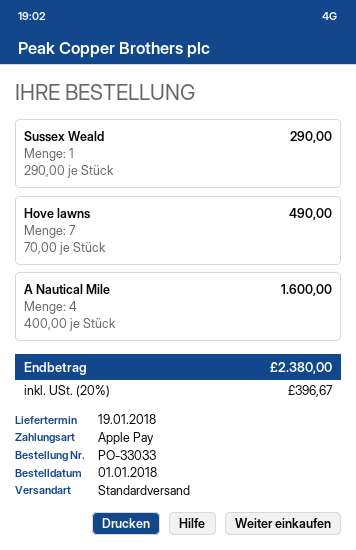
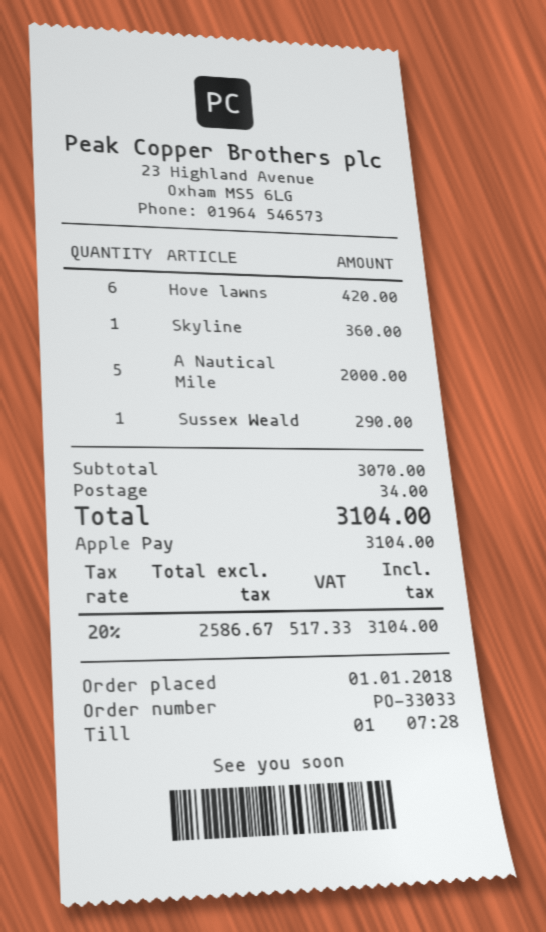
Hove lawns: 7 for 490.00 -> 6 for 420.00
A Nautical Mile: 4 for 1600.00 -> 5 for 2000.00
Skyline: none -> 1 for 360.00
shipping: none -> 34.00
tax: 20% = 396.67 -> 20% = 517.33
total: 2380.00 -> 3104.00

